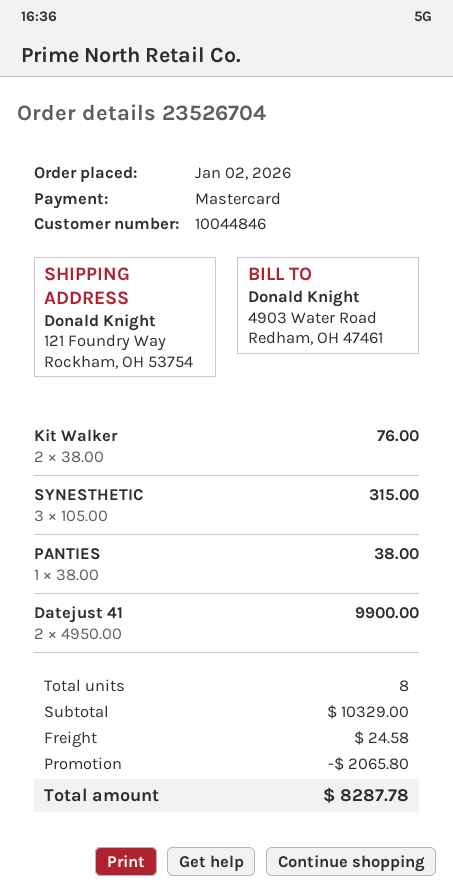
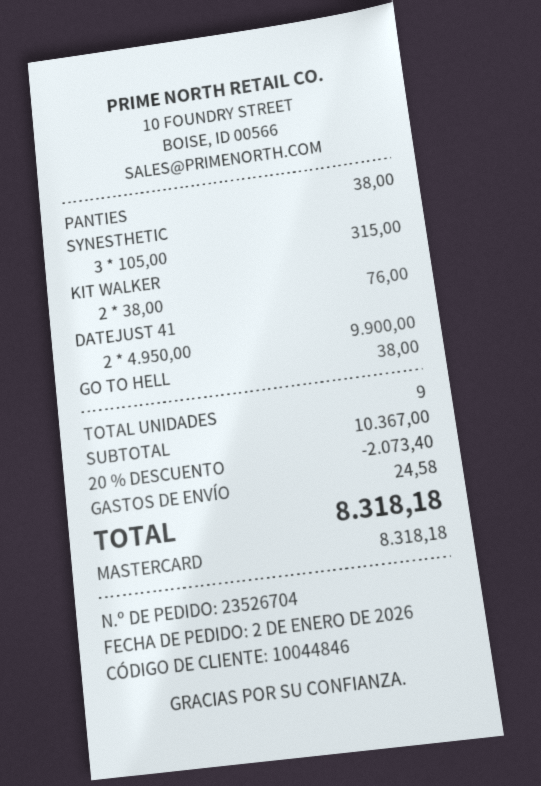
GO TO HELL: none -> 1 x 38.00 = 38.00
total quantity: 8 -> 9
subtotal: 10329.00 -> 10367.00
discount: 2065.80 -> 2073.40
total: 8287.78 -> 8318.18

